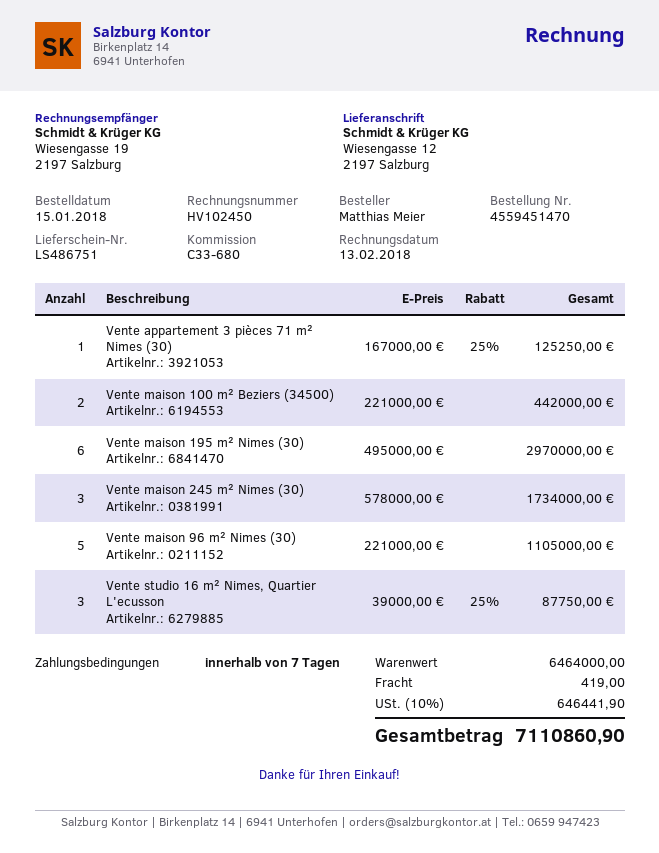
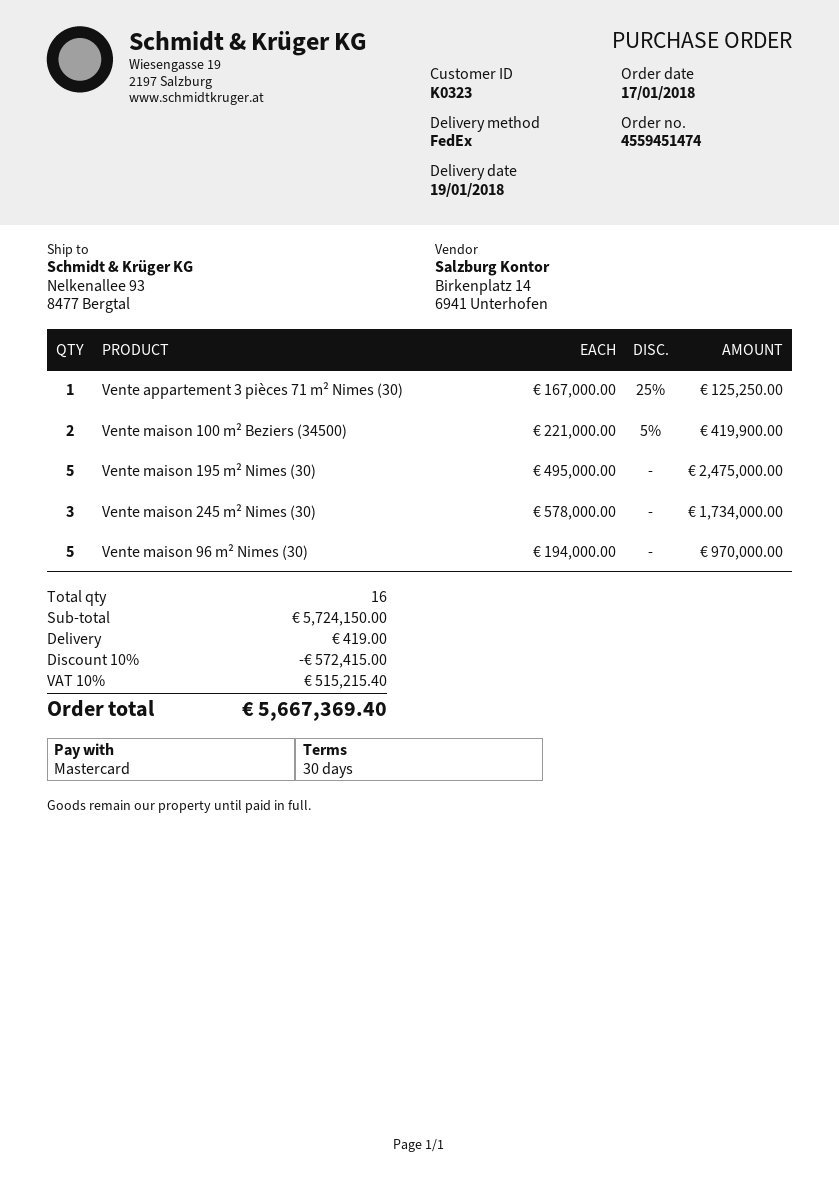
order number: 4559451470 -> 4559451474
order date: 2018-01-15 -> 2018-01-17
payment terms: 7 days -> 30 days
ship to: Wiesengasse 12, 2197 Salzburg -> Nelkenallee 93, 8477 Bergtal
Vente maison 100 m² Beziers (34500): 2 x 221000.00 = 442000.00 -> 2 x 221000.00 - 5% = 419900.00
Vente maison 195 m² Nimes (30): 6 x 495000.00 = 2970000.00 -> 5 x 495000.00 = 2475000.00
Vente maison 96 m² Nimes (30): 5 x 221000.00 = 1105000.00 -> 5 x 194000.00 = 970000.00
Vente studio 16 m² Nimes, Quartier L'ecusson: 3 x 39000.00 - 25% = 87750.00 -> none
subtotal: 6464000.00 -> 5724150.00
discount: none -> 10% = 572415.00
tax: 10% = 646441.90 -> 10% = 515215.40
total: 7110860.90 -> 5667369.40

